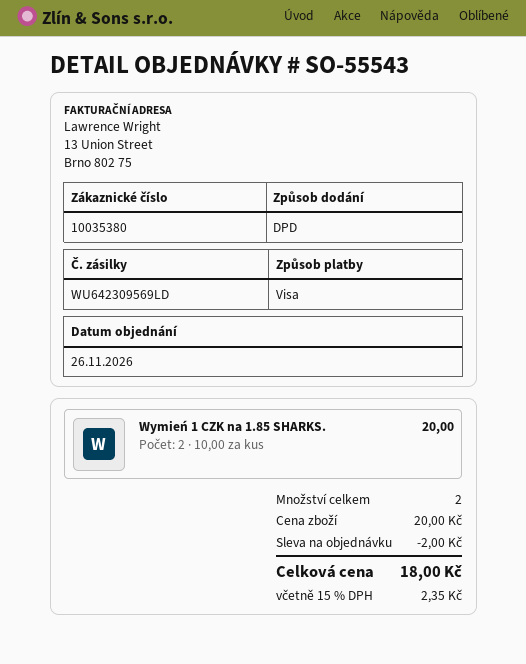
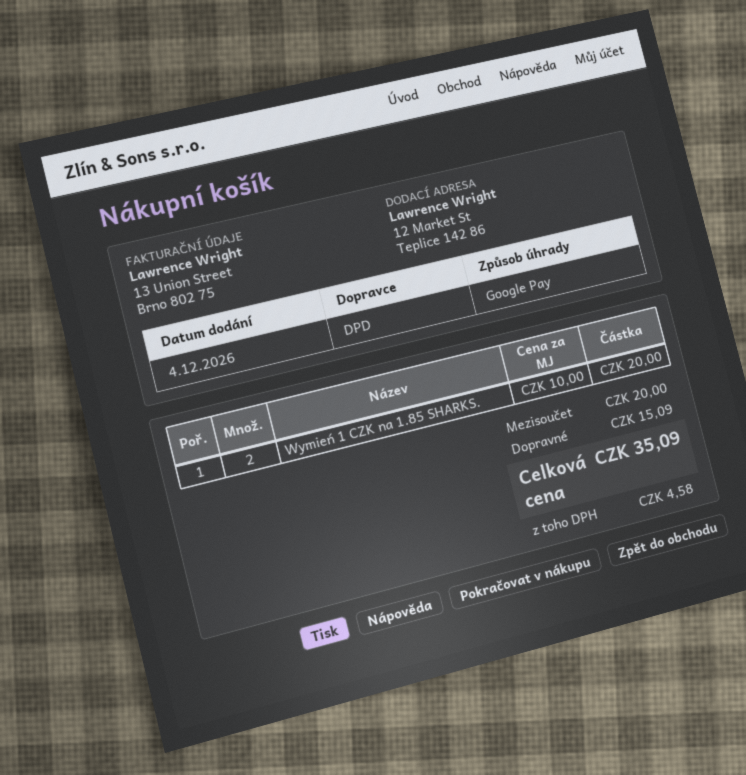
payment method: Visa -> Google Pay
discount: 2.00 -> none
shipping: none -> 15.09
tax: 2.35 -> 4.58
total: 18.00 -> 35.09

